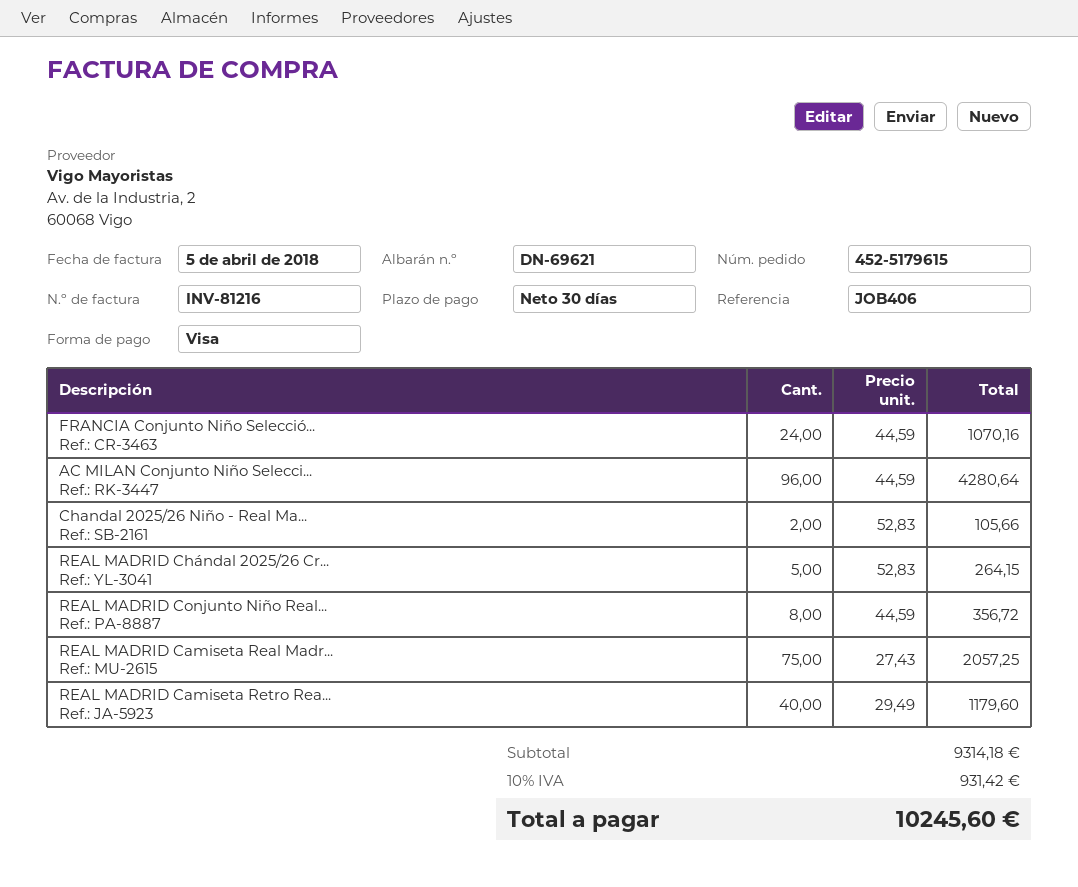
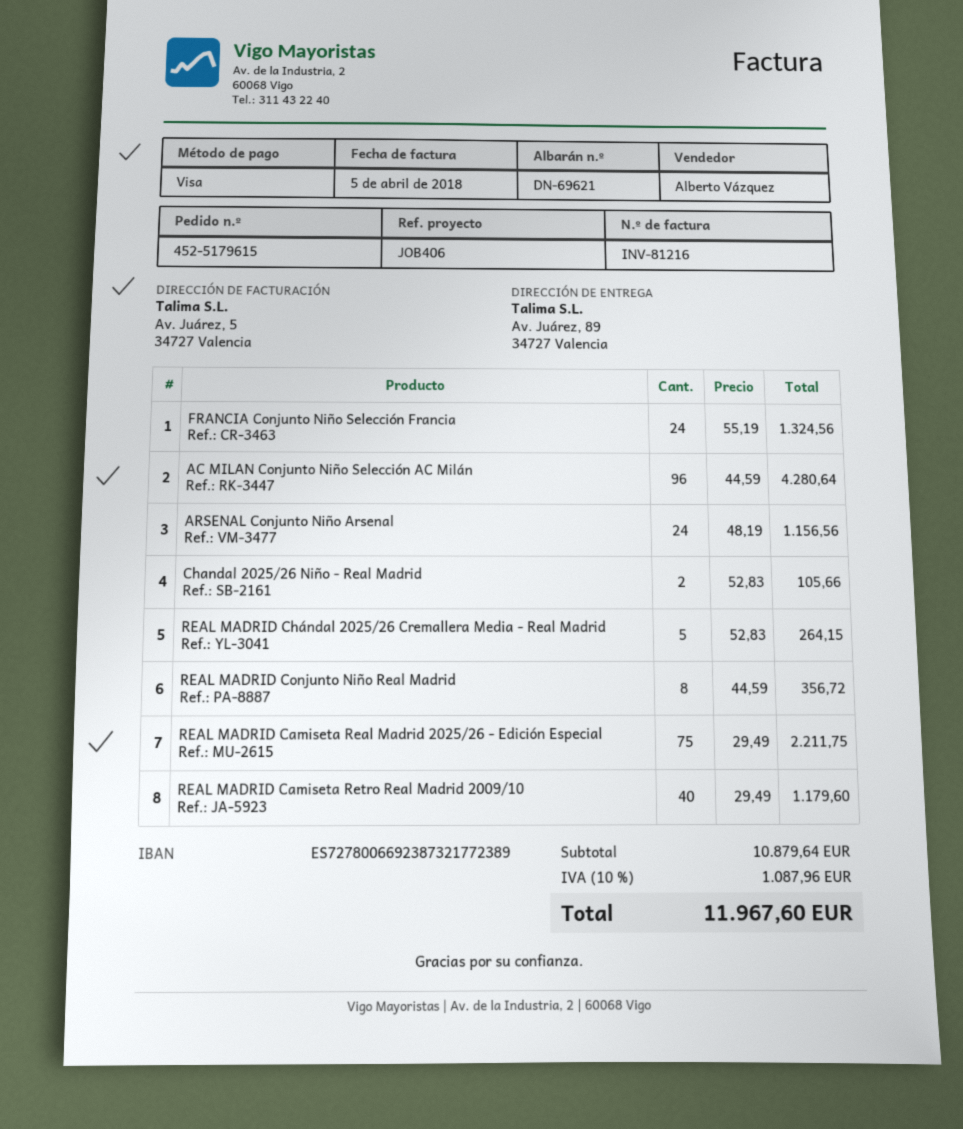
FRANCIA Conjunto Niño Selecció...: 24 x 44.59 = 1070.16 -> 24 x 55.19 = 1324.56
REAL MADRID Camiseta Real Madr...: 75 x 27.43 = 2057.25 -> 75 x 29.49 = 2211.75
ARSENAL Conjunto Niño Arsenal: none -> 24 x 48.19 = 1156.56
subtotal: 9314.18 -> 10879.64
tax: 10% = 931.42 -> 10% = 1087.96
total: 10245.60 -> 11967.60

